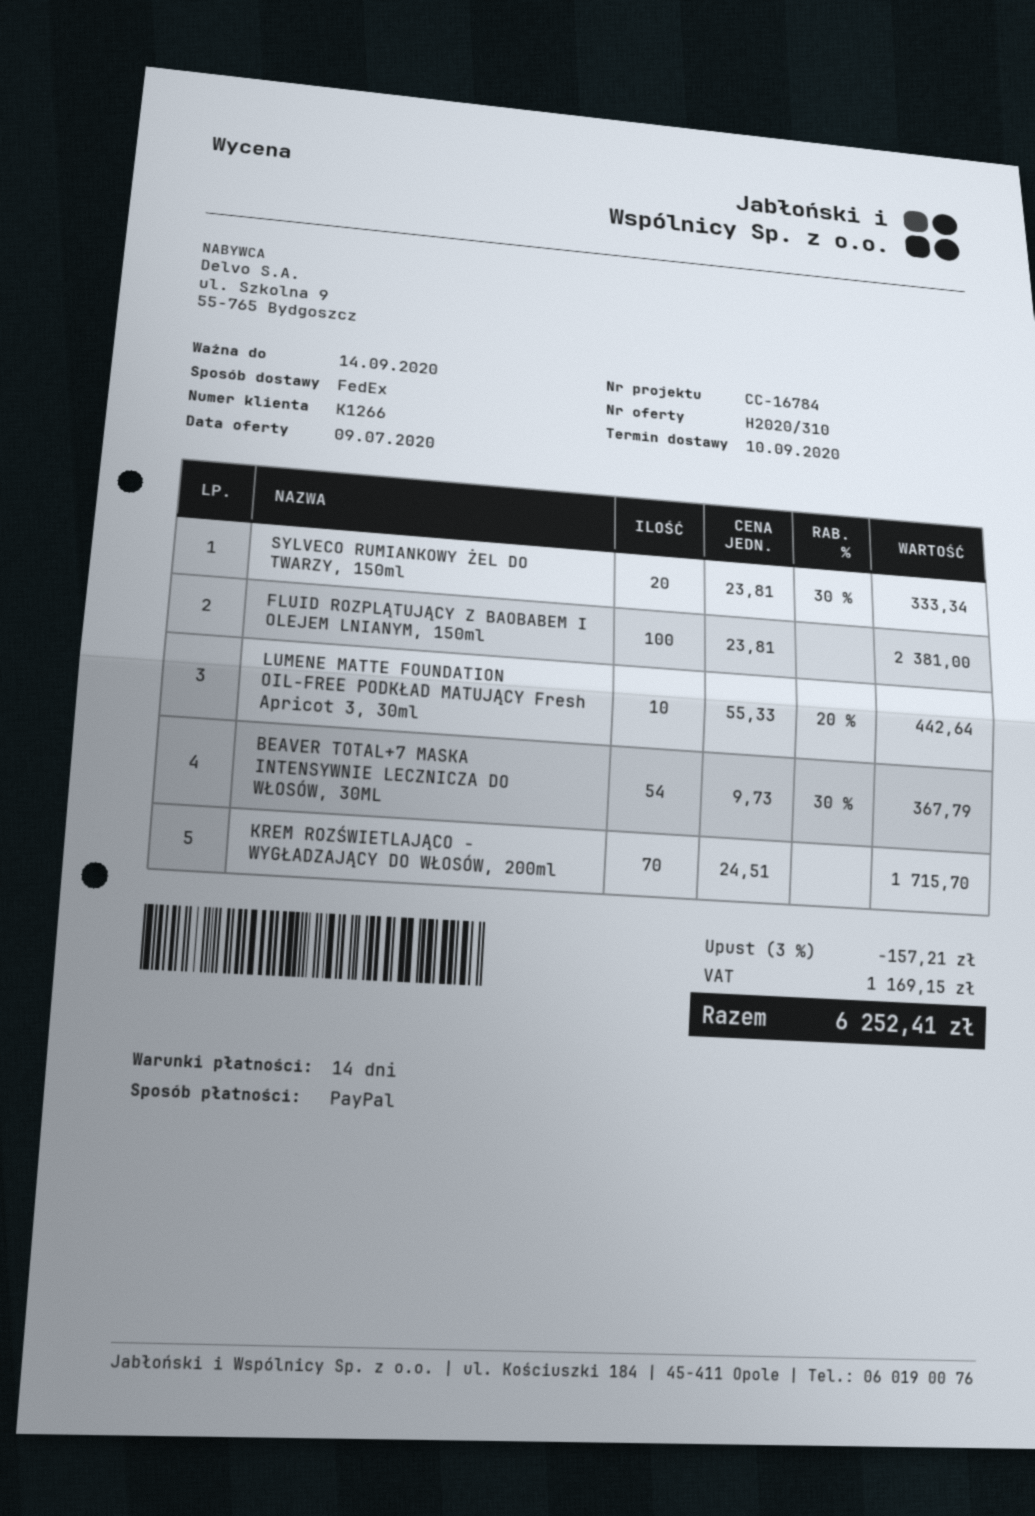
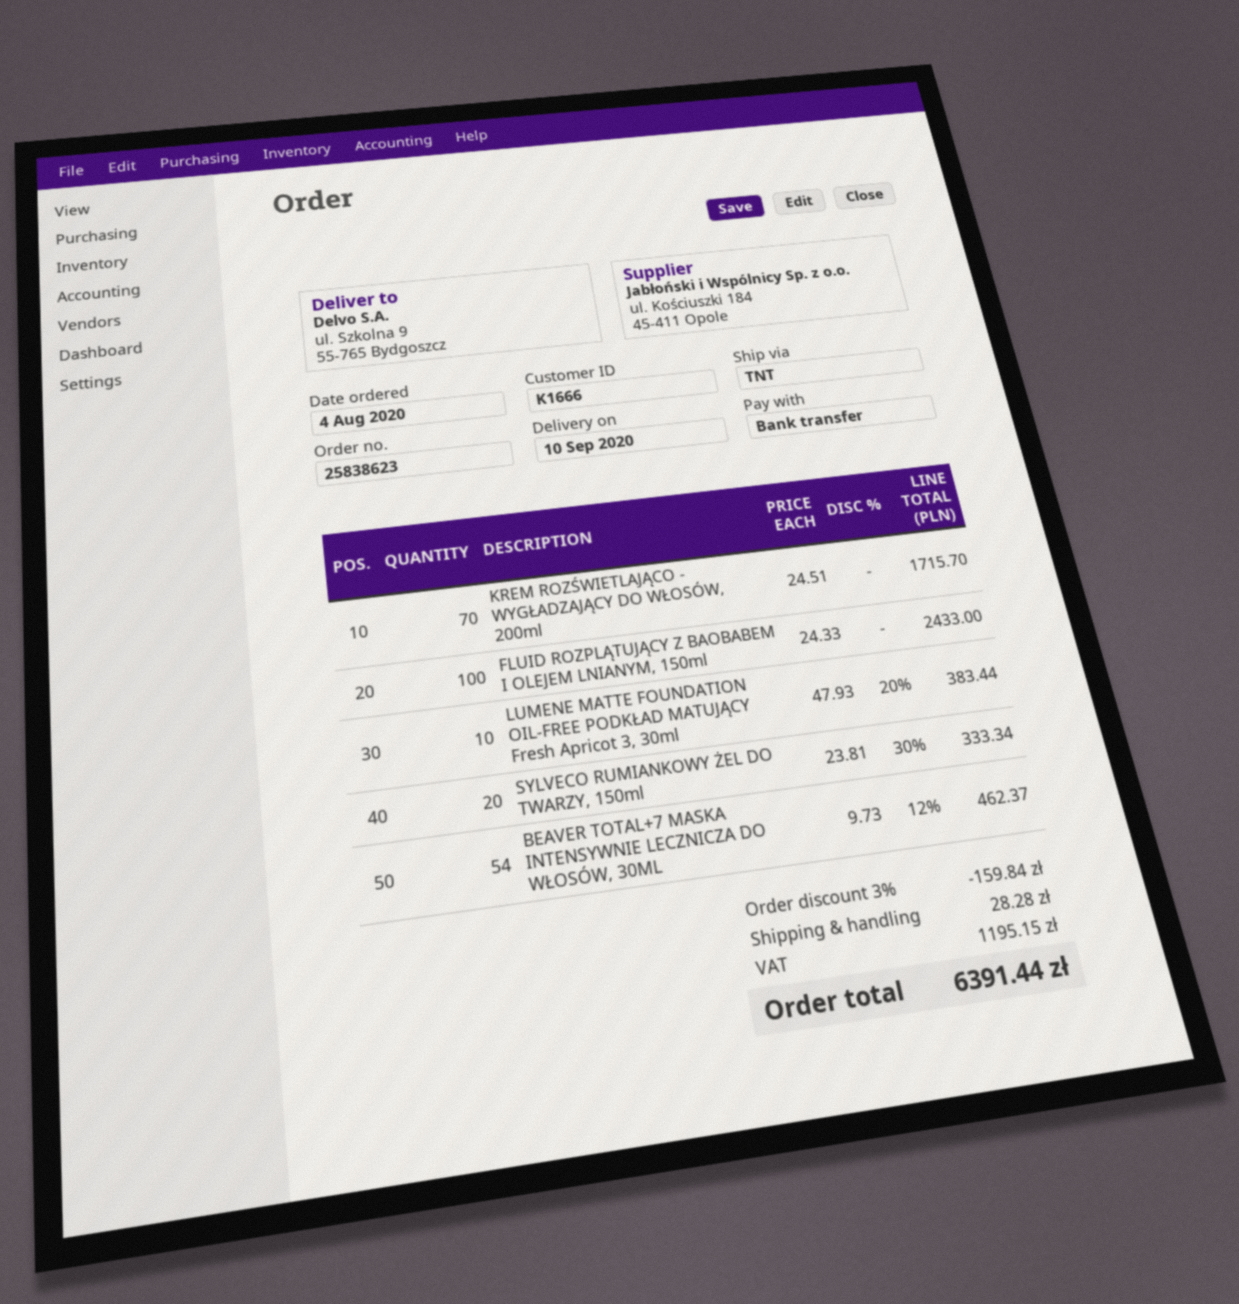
customer number: K1266 -> K1666
payment method: PayPal -> bank transfer
shipping method: FedEx -> TNT
FLUID ROZPLĄTUJĄCY Z BAOBABEM I OLEJEM LNIANYM, 150ml: 100 x 23.81 = 2381.00 -> 100 x 24.33 = 2433.00
LUMENE MATTE FOUNDATION OIL-FREE PODKŁAD MATUJĄCY Fresh Apricot 3, 30ml: 10 x 55.33 - 20% = 442.64 -> 10 x 47.93 - 20% = 383.44
BEAVER TOTAL+7 MASKA INTENSYWNIE LECZNICZA DO WŁOSÓW, 30ML: 54 x 9.73 - 30% = 367.79 -> 54 x 9.73 - 12% = 462.37
discount: 3% = 157.21 -> 3% = 159.84
shipping: none -> 28.28
tax: 1169.15 -> 1195.15
total: 6252.41 -> 6391.44

